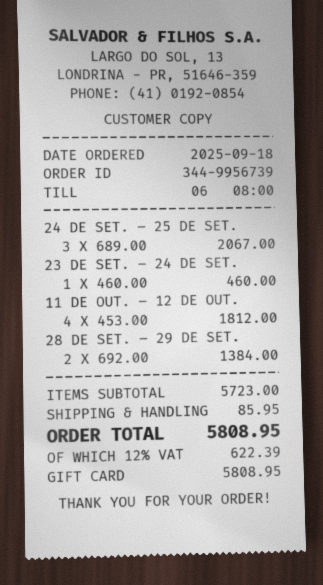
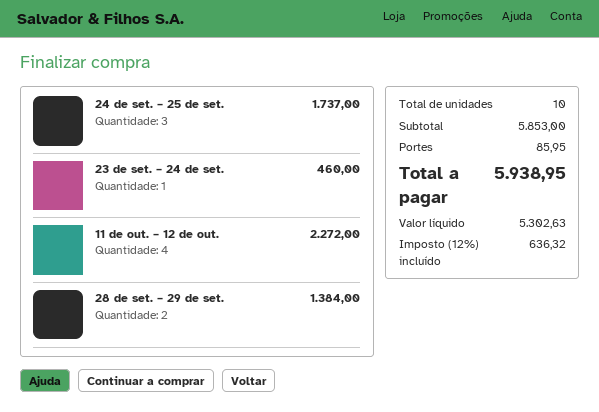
24 DE SET. – 25 DE SET.: 3 for 2067.00 -> 3 for 1737.00
11 DE OUT. – 12 DE OUT.: 4 for 1812.00 -> 4 for 2272.00
subtotal: 5723.00 -> 5853.00
tax: 12% = 622.39 -> 12% = 636.32
total: 5808.95 -> 5938.95

